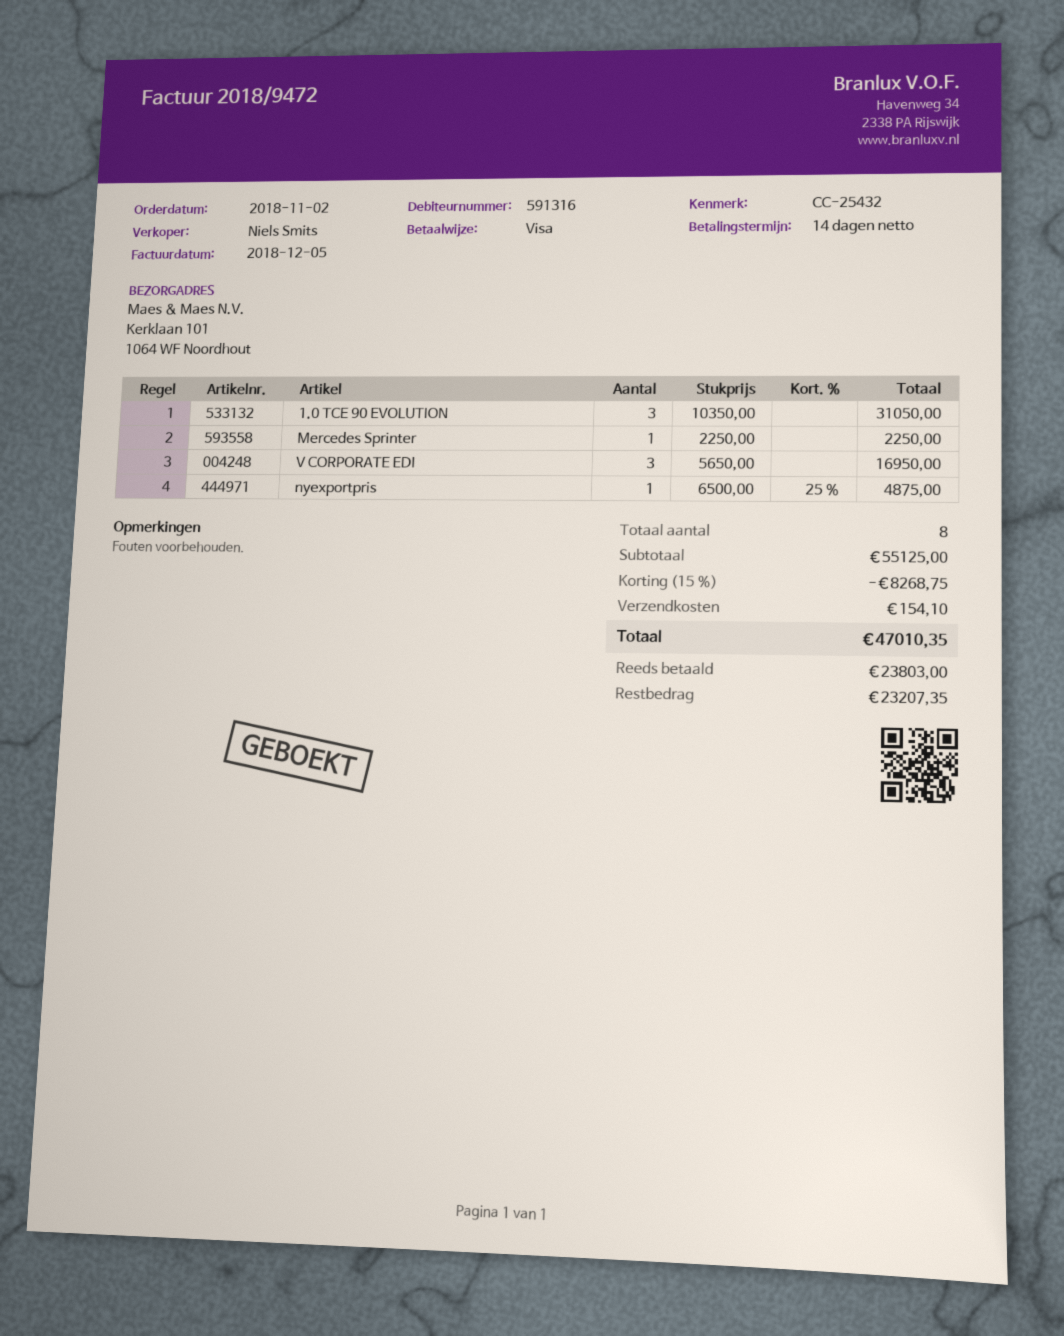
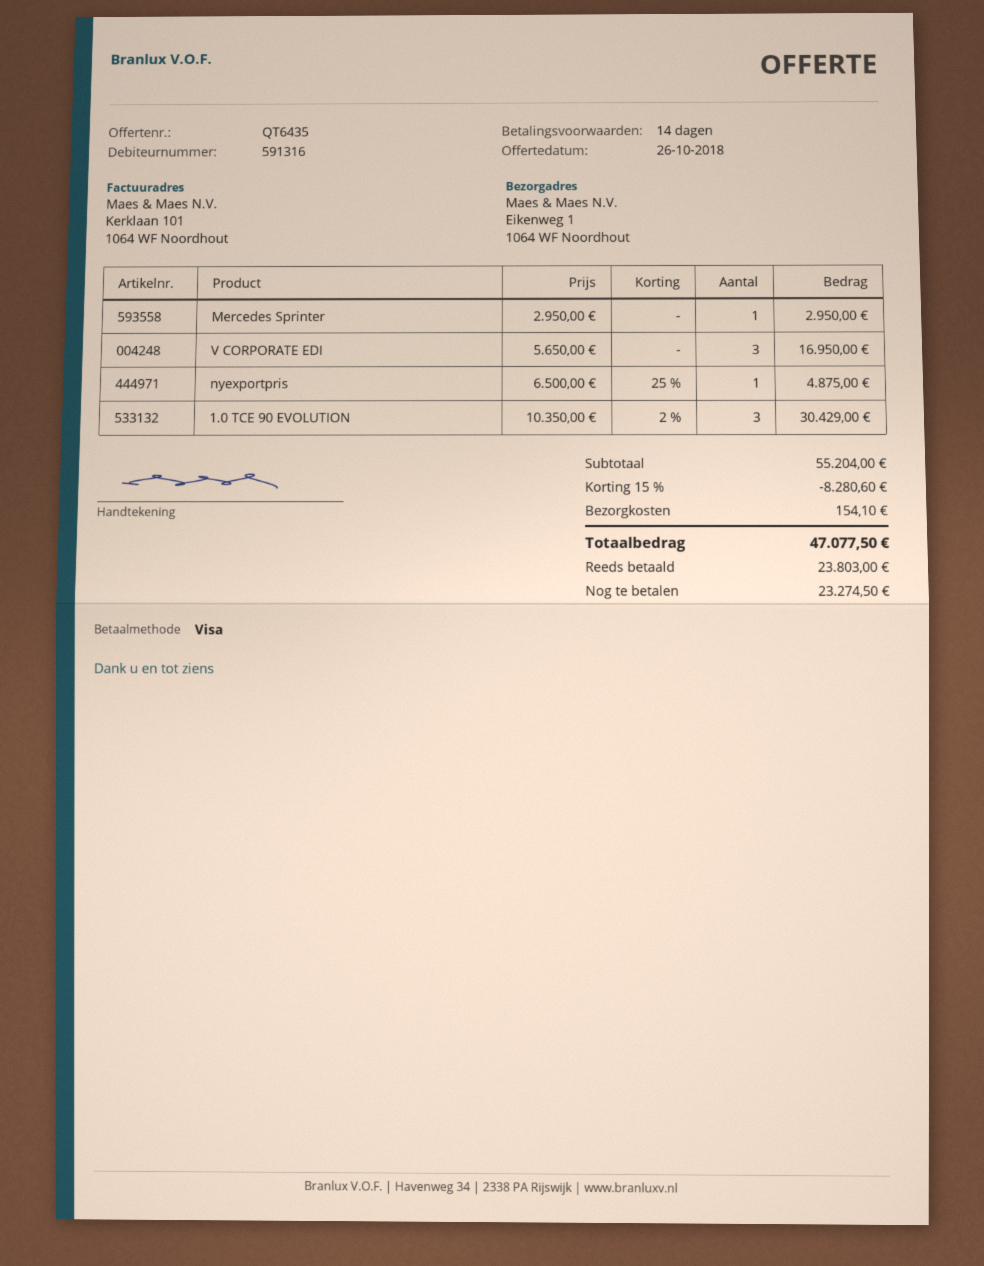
ship to: Kerklaan 101, 1064 WF Noordhout -> Eikenweg 1, 1064 WF Noordhout
1.0 TCE 90 EVOLUTION: 3 x 10350.00 = 31050.00 -> 3 x 10350.00 - 2% = 30429.00
Mercedes Sprinter: 1 x 2250.00 = 2250.00 -> 1 x 2950.00 = 2950.00
subtotal: 55125.00 -> 55204.00
discount: 15% = 8268.75 -> 15% = 8280.60
total: 47010.35 -> 47077.50
balance: 23207.35 -> 23274.50

